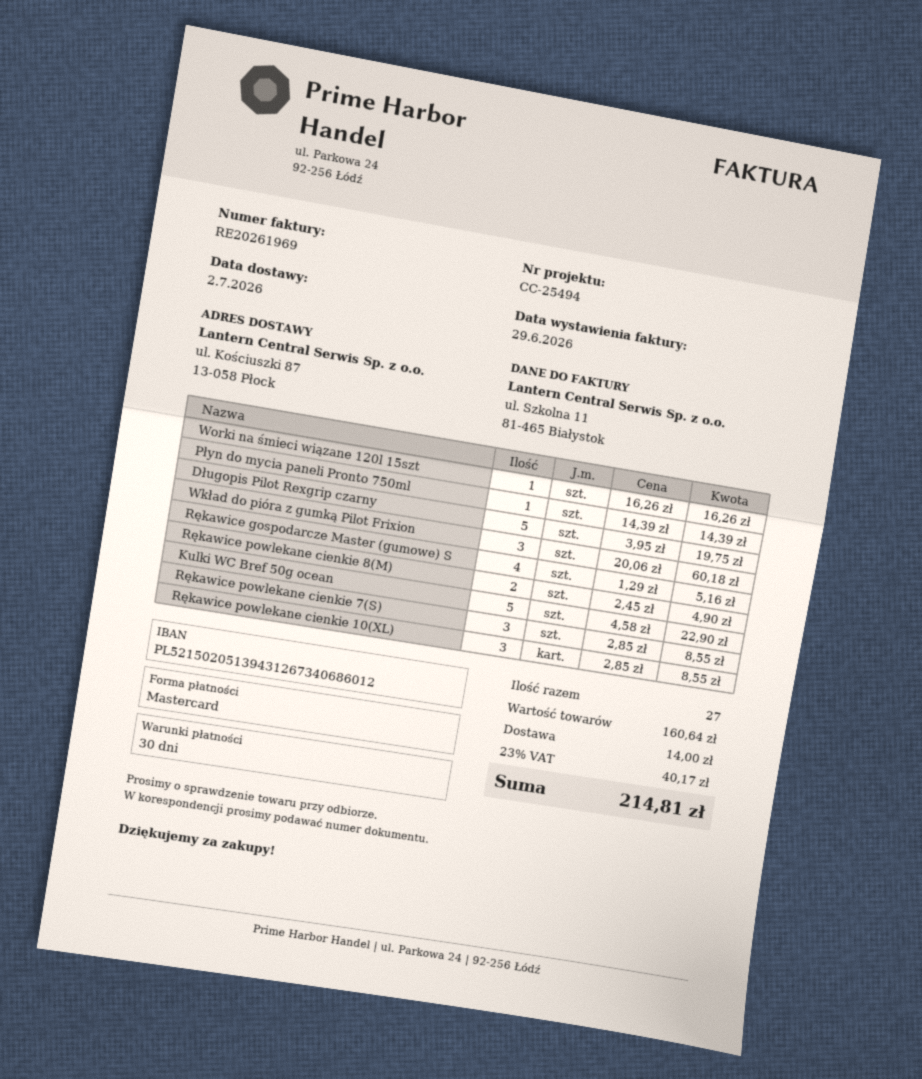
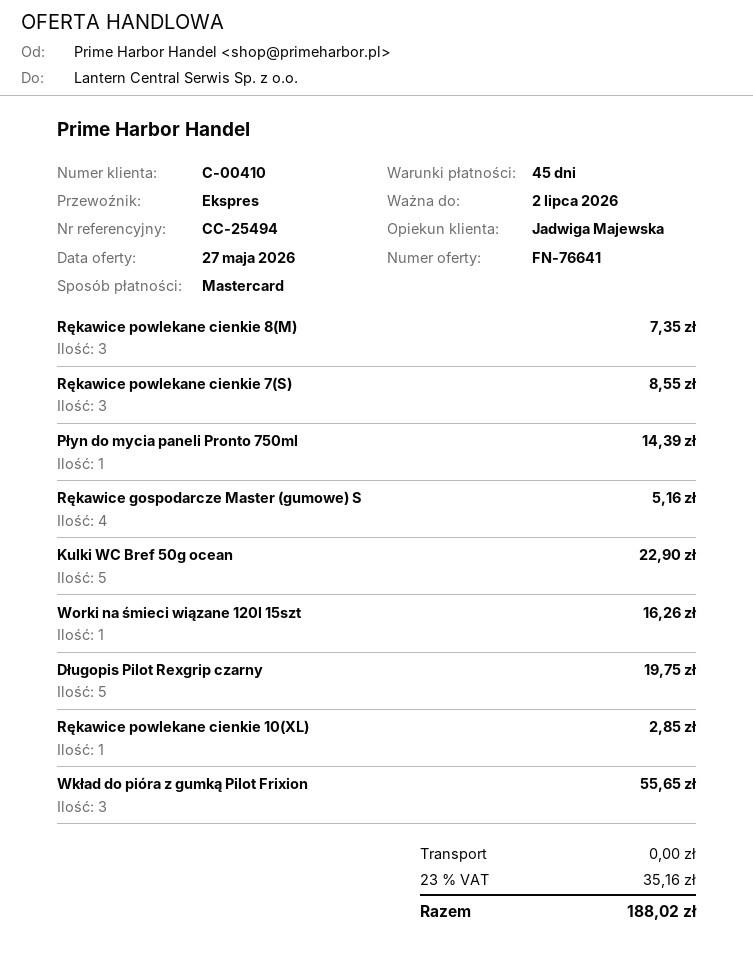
payment terms: 30 days -> 45 days
Wkład do pióra z gumką Pilot Frixion: 3 for 60.18 -> 3 for 55.65
Rękawice powlekane cienkie 8(M): 2 for 4.90 -> 3 for 7.35
Rękawice powlekane cienkie 10(XL): 3 for 8.55 -> 1 for 2.85
shipping: 14.00 -> 0.00
tax: 23% = 40.17 -> 23% = 35.16
total: 214.81 -> 188.02

